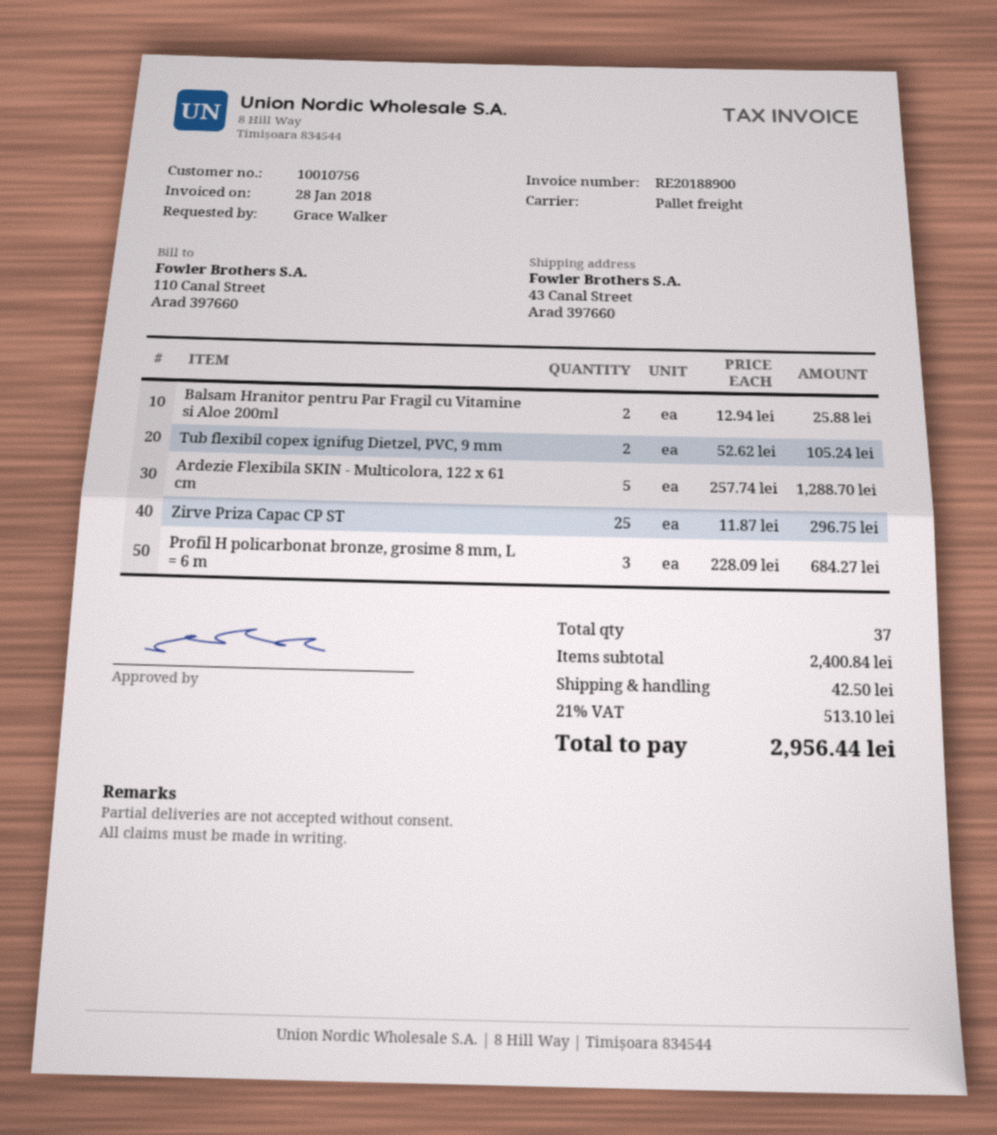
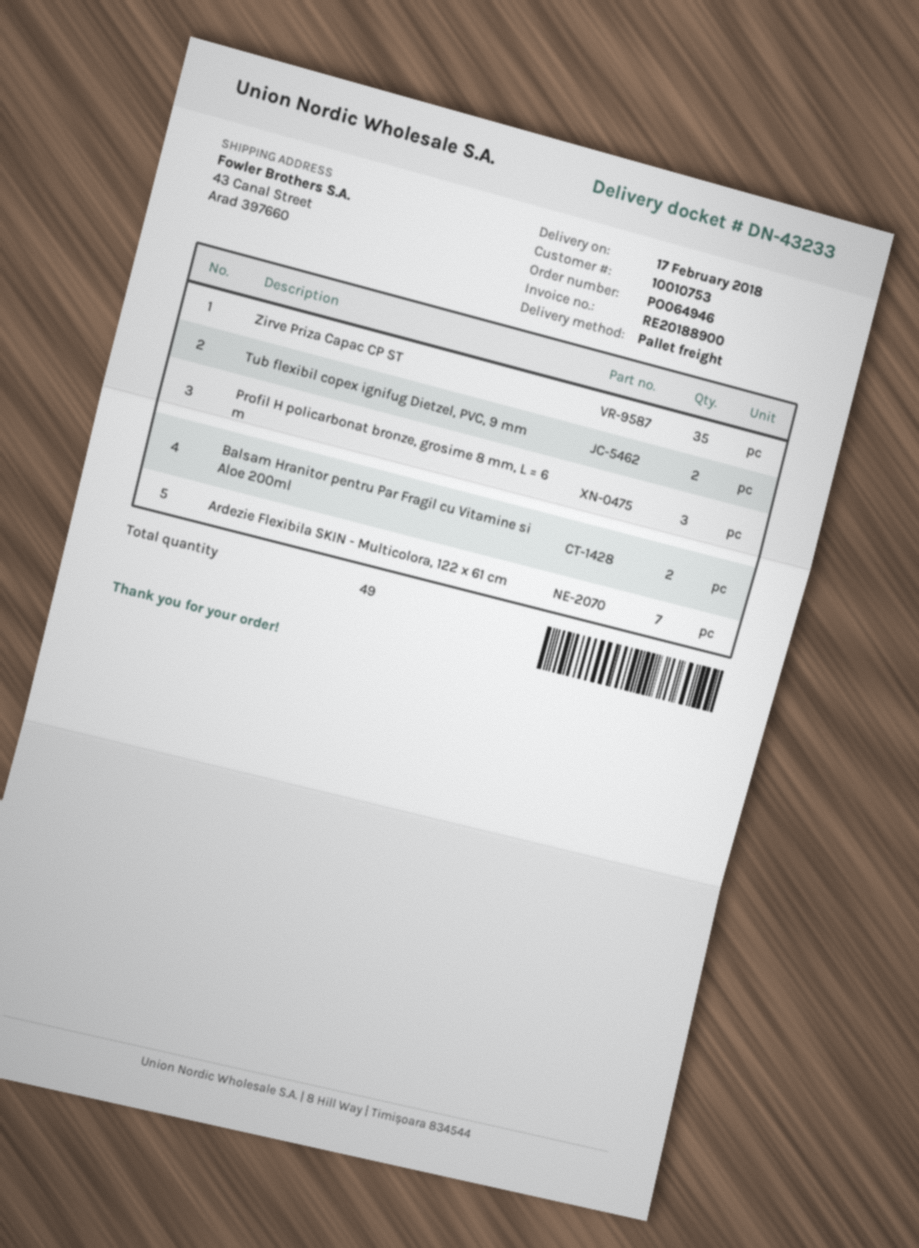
customer number: 10010756 -> 10010753
Ardezie Flexibila SKIN - Multicolora, 122 x 61 cm: 5 -> 7
Zirve Priza Capac CP ST: 25 -> 35
total quantity: 37 -> 49

